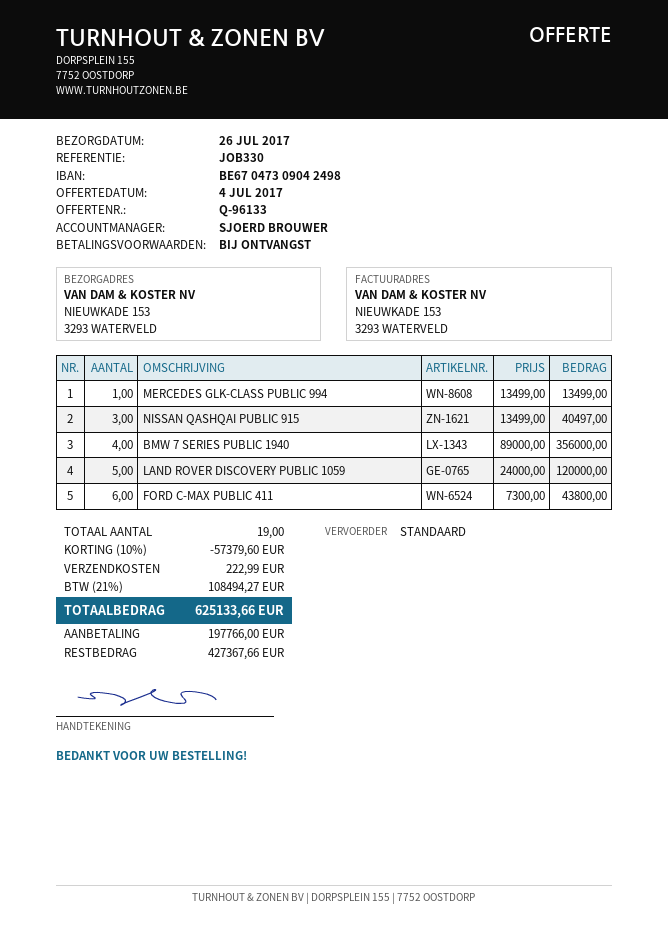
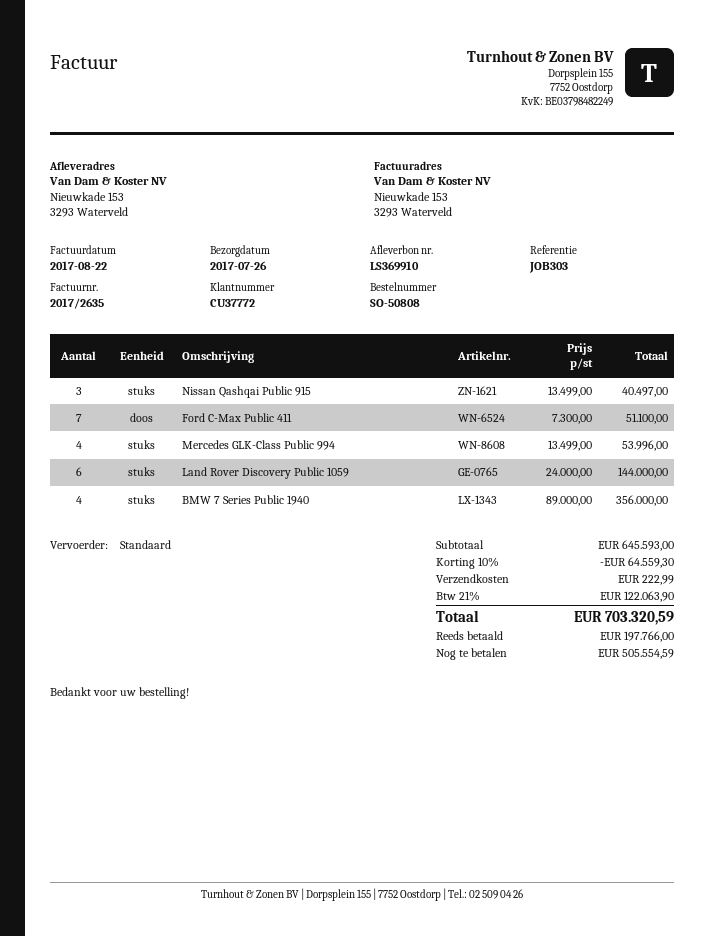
reference: JOB330 -> JOB303
MERCEDES GLK-CLASS PUBLIC 994: 1 x 13499.00 = 13499.00 -> 4 x 13499.00 = 53996.00
LAND ROVER DISCOVERY PUBLIC 1059: 5 x 24000.00 = 120000.00 -> 6 x 24000.00 = 144000.00
FORD C-MAX PUBLIC 411: 6 x 7300.00 = 43800.00 -> 7 x 7300.00 = 51100.00
discount: 10% = 57379.60 -> 10% = 64559.30
tax: 21% = 108494.27 -> 21% = 122063.90
total: 625133.66 -> 703320.59
balance: 427367.66 -> 505554.59

